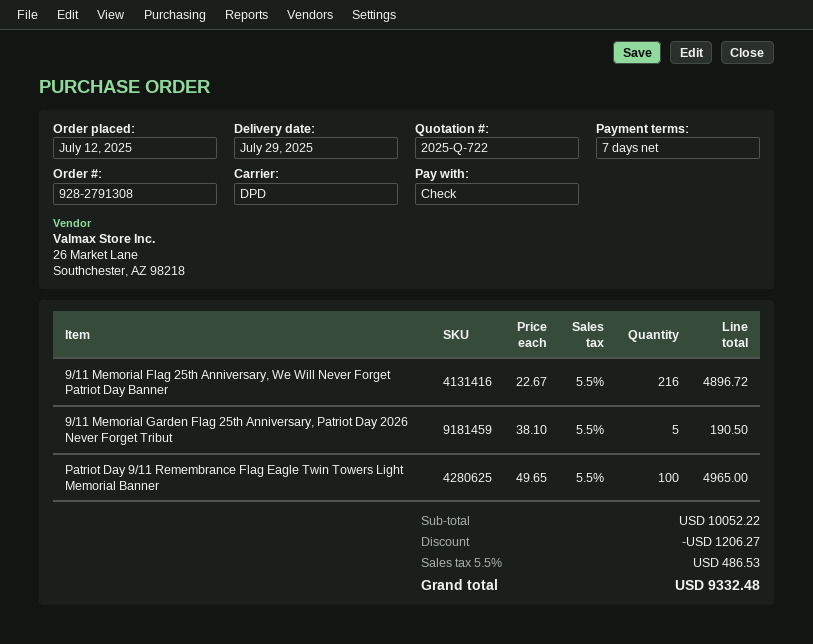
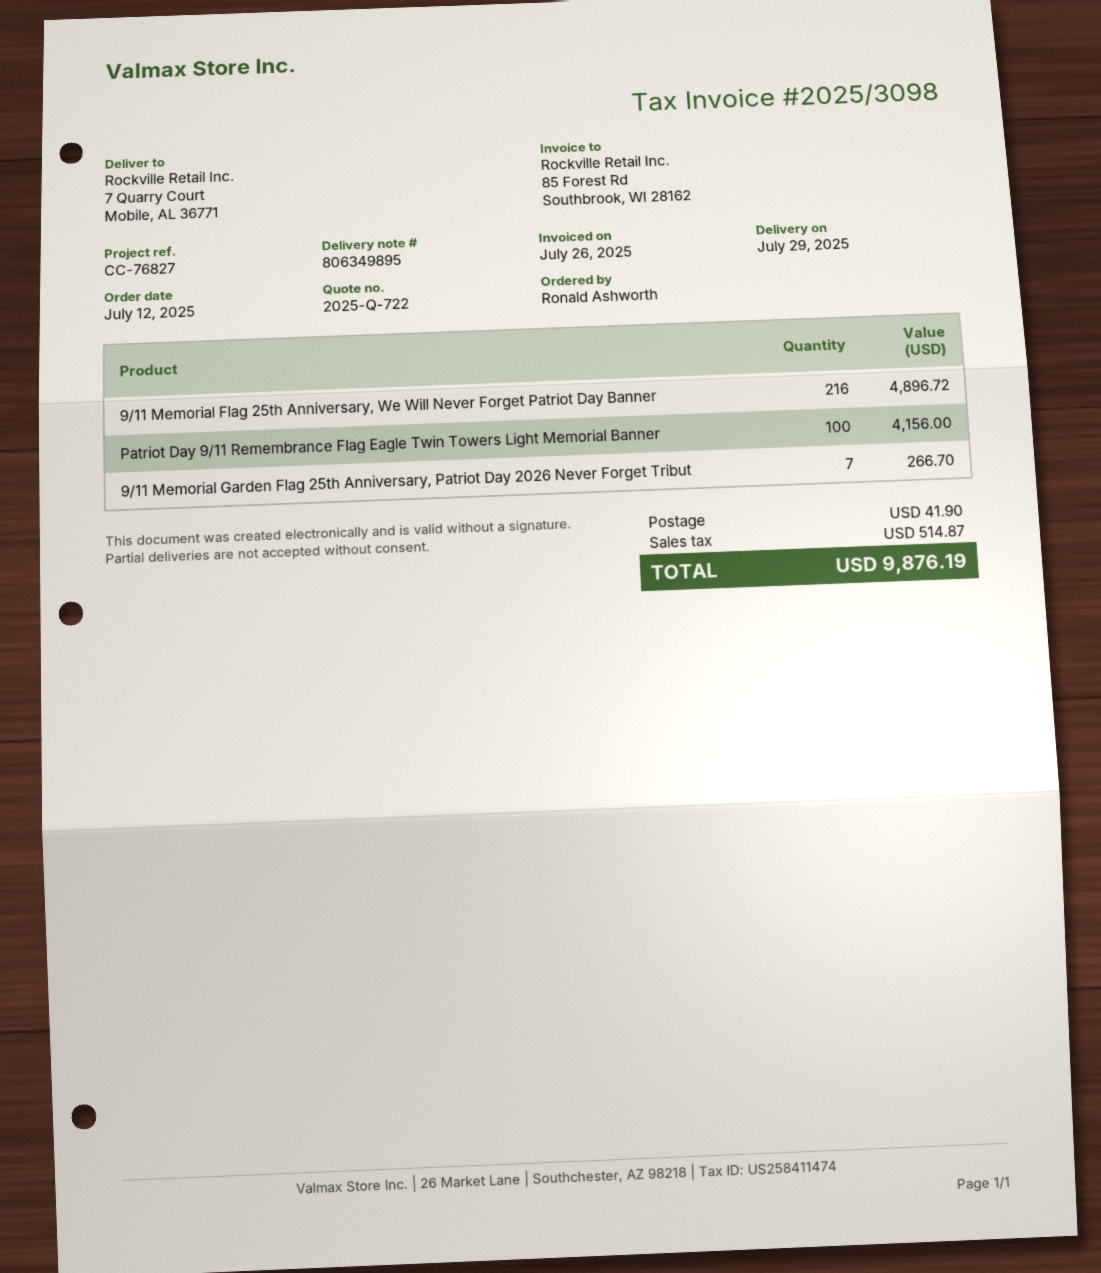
9/11 Memorial Garden Flag 25th Anniversary, Patriot Day 2026 Never Forget Tribut: 5 for 190.50 -> 7 for 266.70
Patriot Day 9/11 Remembrance Flag Eagle Twin Towers Light Memorial Banner: 100 for 4965.00 -> 100 for 4156.00
discount: 1206.27 -> none
shipping: none -> 41.90
tax: 486.53 -> 514.87
total: 9332.48 -> 9876.19

